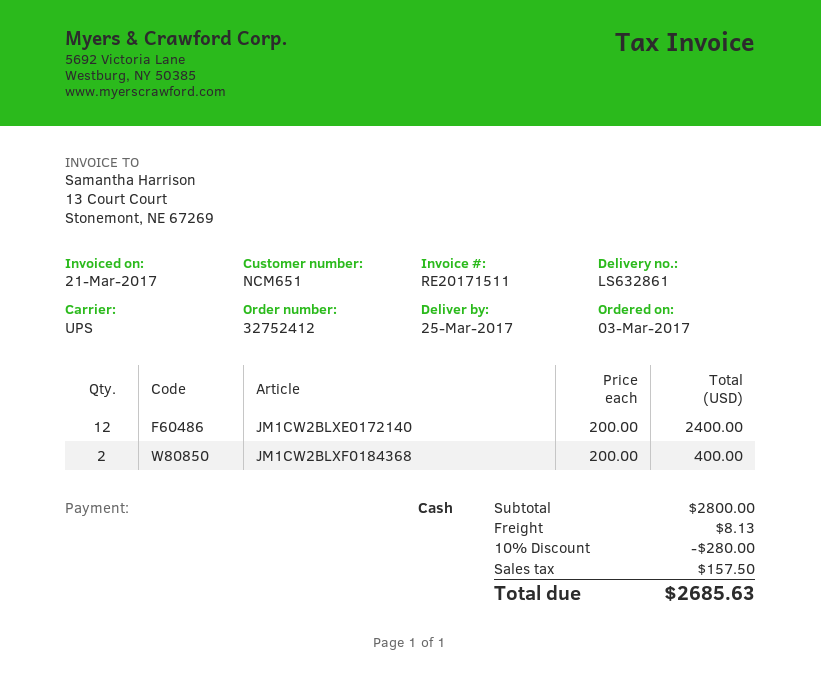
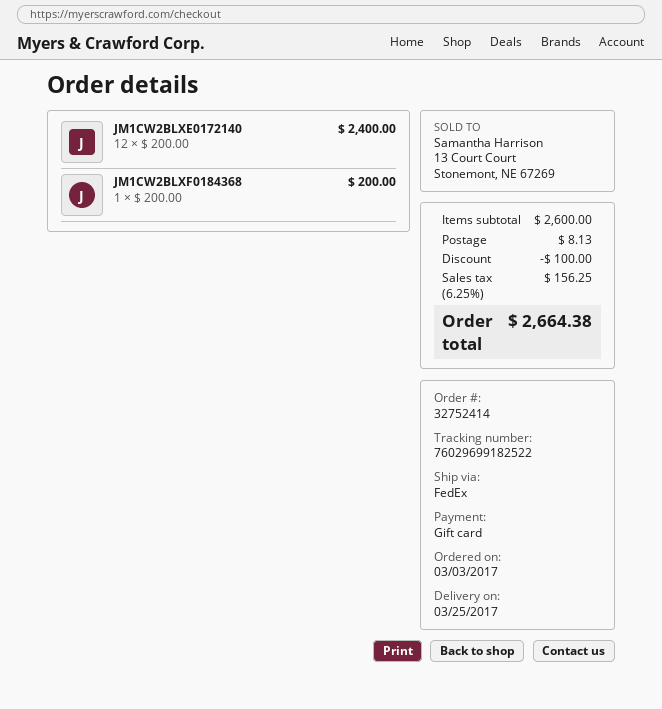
order number: 32752412 -> 32752414
payment method: cash -> gift card
shipping method: UPS -> FedEx
JM1CW2BLXF0184368: 2 x 200.00 = 400.00 -> 1 x 200.00 = 200.00
subtotal: 2800.00 -> 2600.00
discount: 280.00 -> 100.00
tax: 157.50 -> 156.25
total: 2685.63 -> 2664.38

